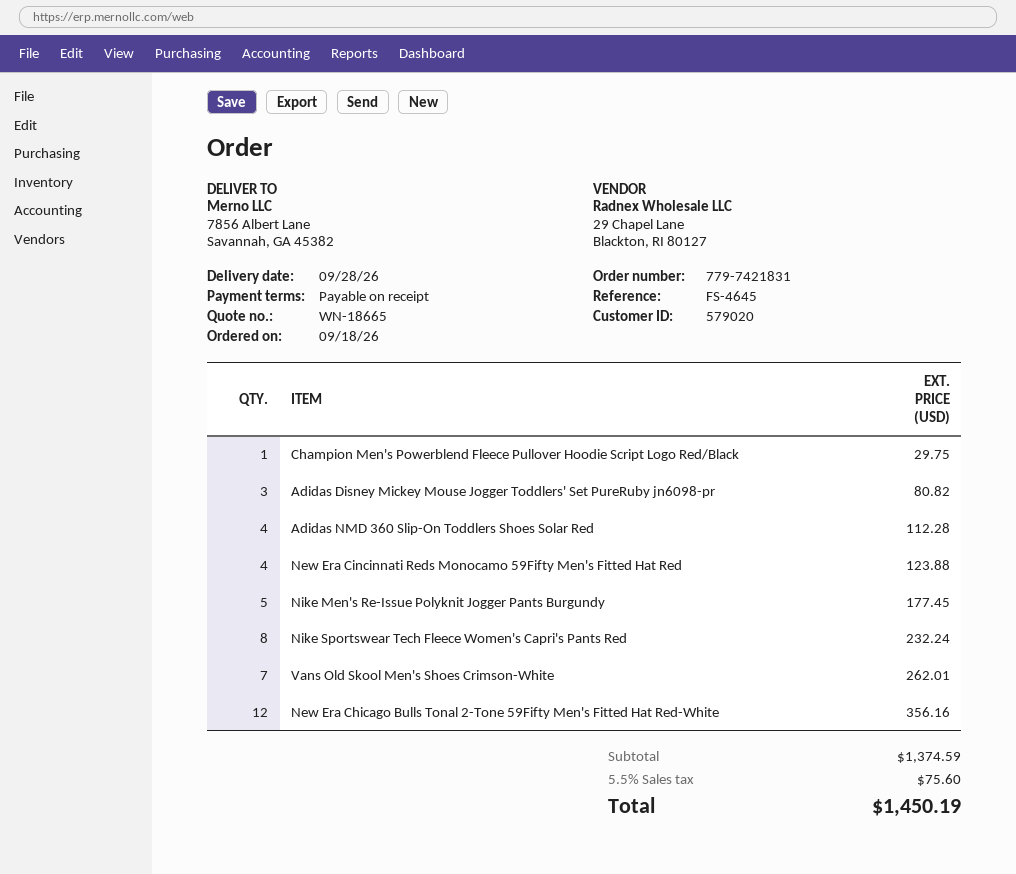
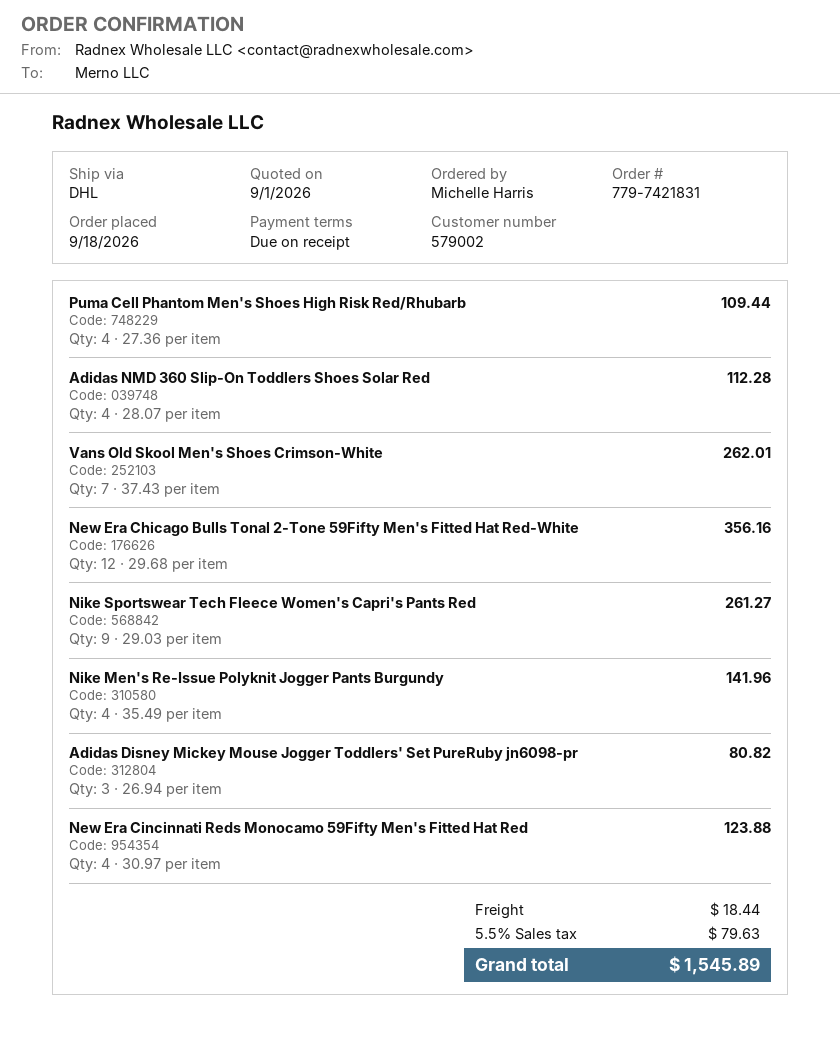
customer number: 579020 -> 579002
Champion Men's Powerblend Fleece Pullover Hoodie Script Logo Red/Black: 1 for 29.75 -> none
Nike Men's Re-Issue Polyknit Jogger Pants Burgundy: 5 for 177.45 -> 4 for 141.96
Nike Sportswear Tech Fleece Women's Capri's Pants Red: 8 for 232.24 -> 9 for 261.27
Puma Cell Phantom Men's Shoes High Risk Red/Rhubarb: none -> 4 for 109.44
shipping: none -> 18.44
tax: 5.5% = 75.60 -> 5.5% = 79.63
total: 1450.19 -> 1545.89

